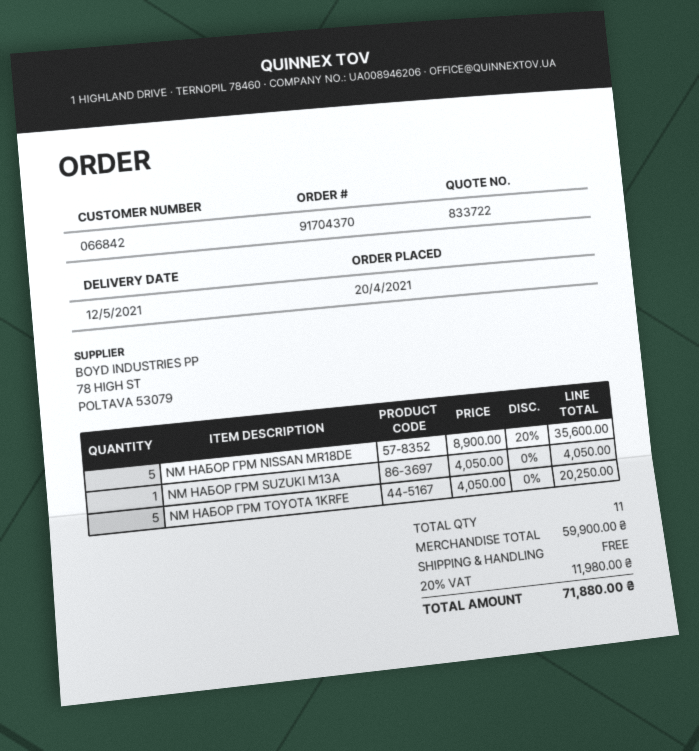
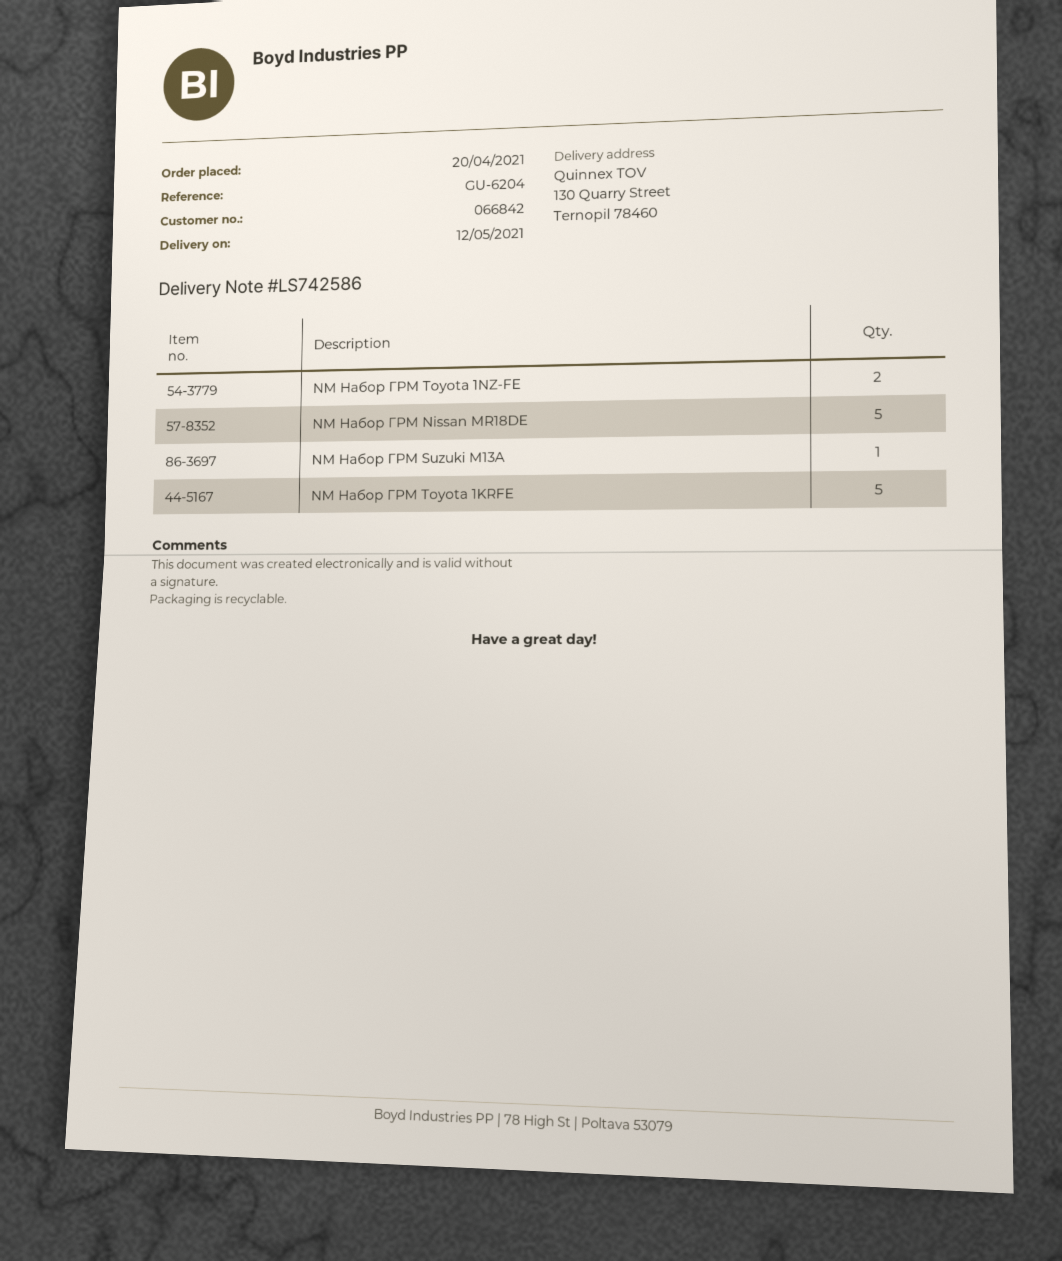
NM Набор ГРМ Toyota 1NZ-FE: none -> 2

